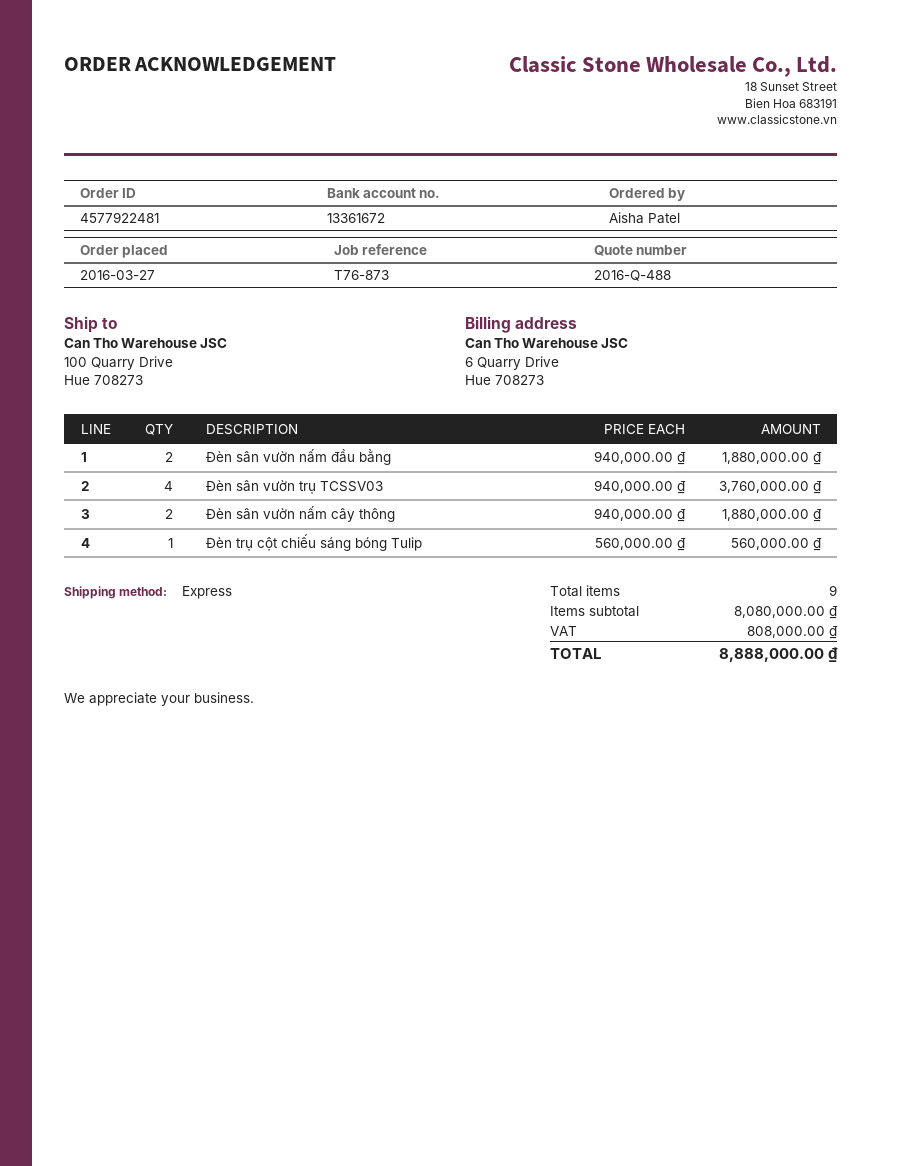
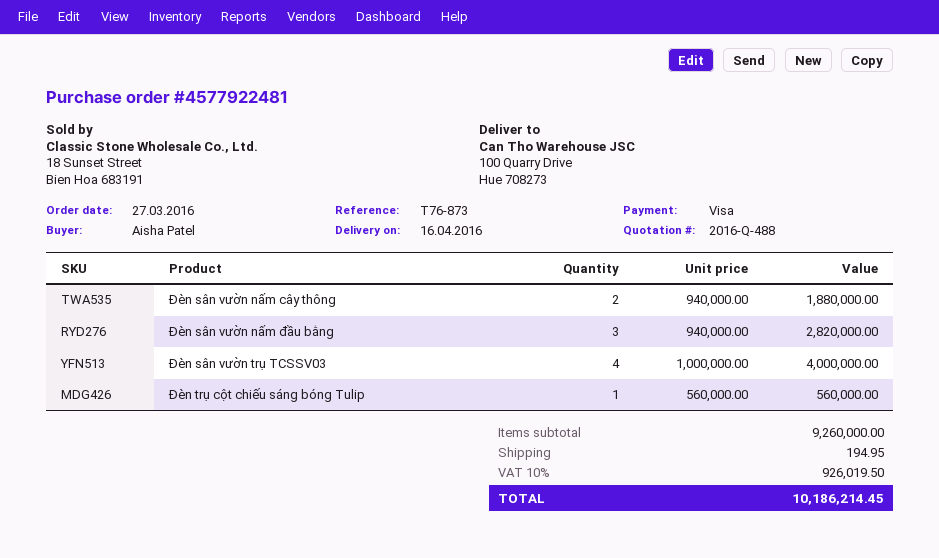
Đèn sân vườn nấm đầu bằng: 2 x 940000.00 = 1880000.00 -> 3 x 940000.00 = 2820000.00
Đèn sân vườn trụ TCSSV03: 4 x 940000.00 = 3760000.00 -> 4 x 1000000.00 = 4000000.00
subtotal: 8080000.00 -> 9260000.00
shipping: none -> 194.95
tax: 808000.00 -> 926019.50
total: 8888000.00 -> 10186214.45

